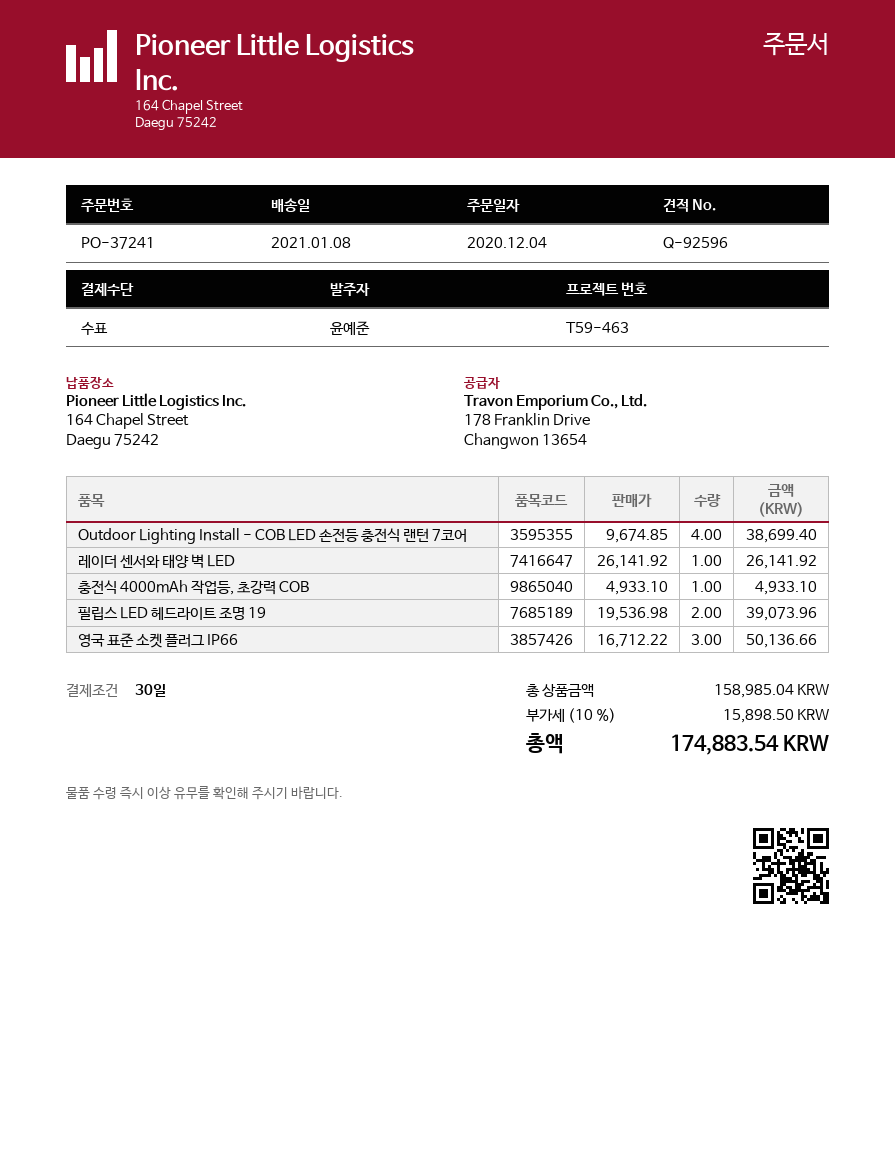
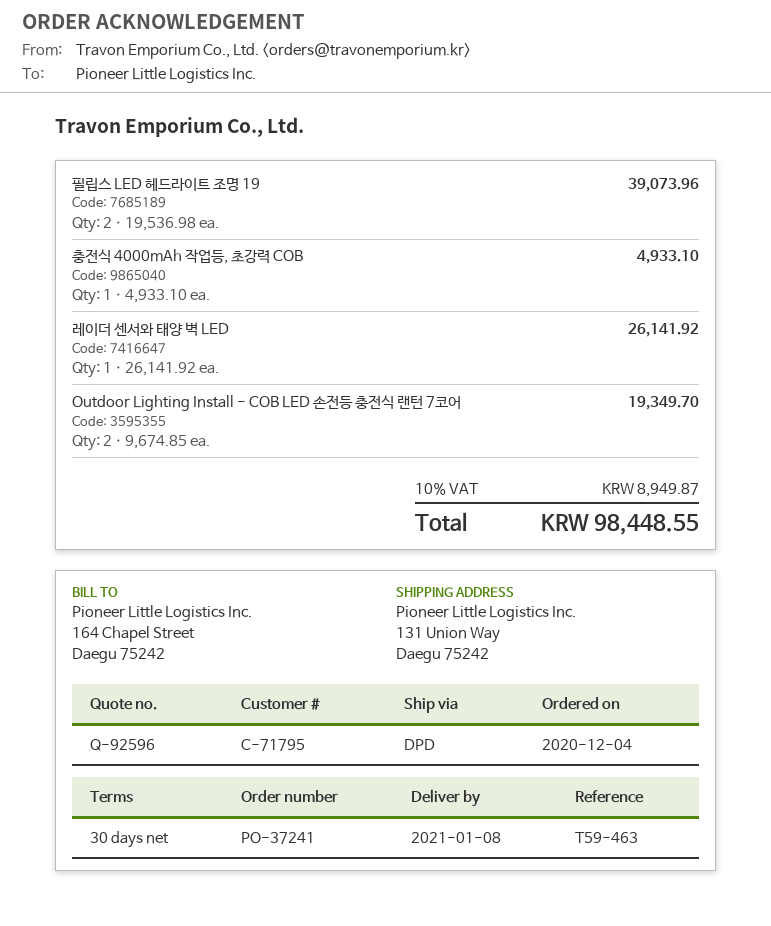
ship to: 164 Chapel Street, Daegu 75242 -> 131 Union Way, Daegu 75242
Outdoor Lighting Install - COB LED 손전등 충전식 랜턴 7코어: 4 x 9674.85 = 38699.40 -> 2 x 9674.85 = 19349.70
영국 표준 소켓 플러그 IP66: 3 x 16712.22 = 50136.66 -> none
tax: 10% = 15898.50 -> 10% = 8949.87
total: 174883.54 -> 98448.55

